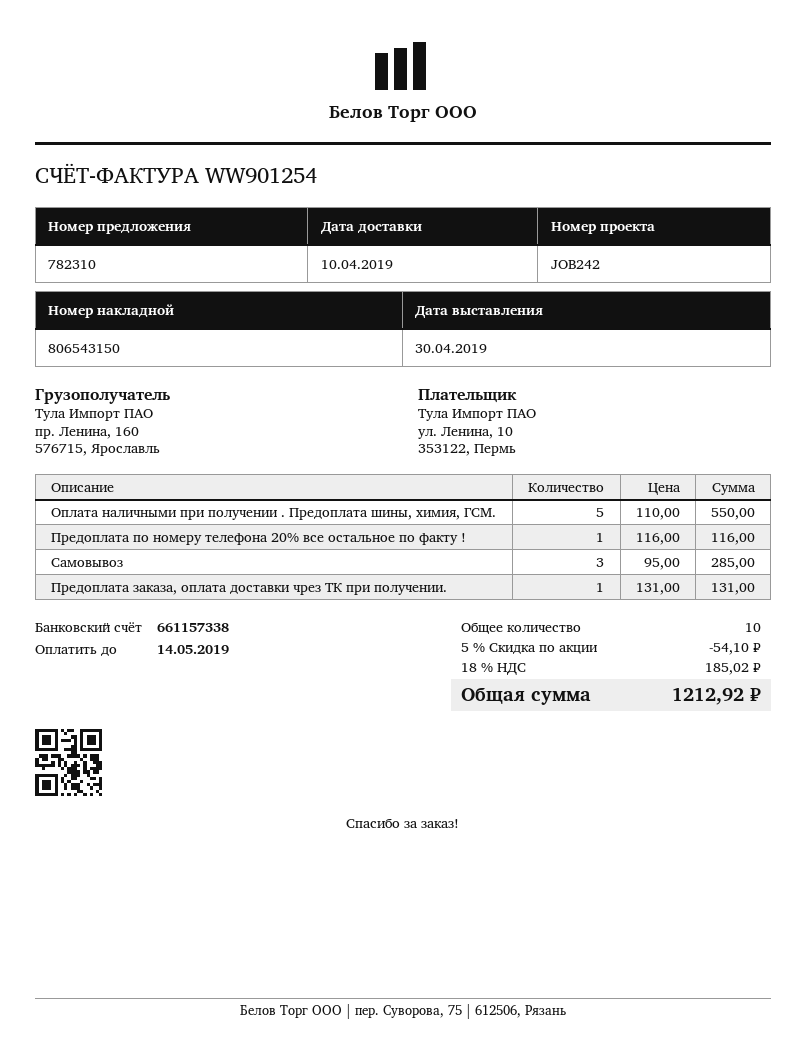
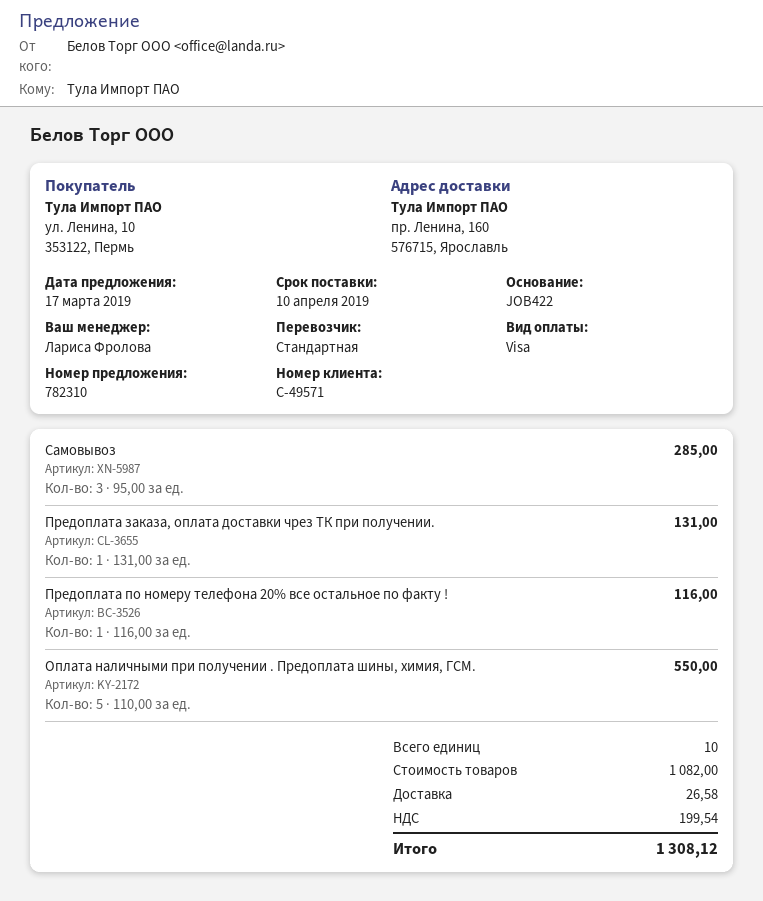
reference: JOB242 -> JOB422
discount: 5% = 54.10 -> none
shipping: none -> 26.58
tax: 185.02 -> 199.54
total: 1212.92 -> 1308.12

